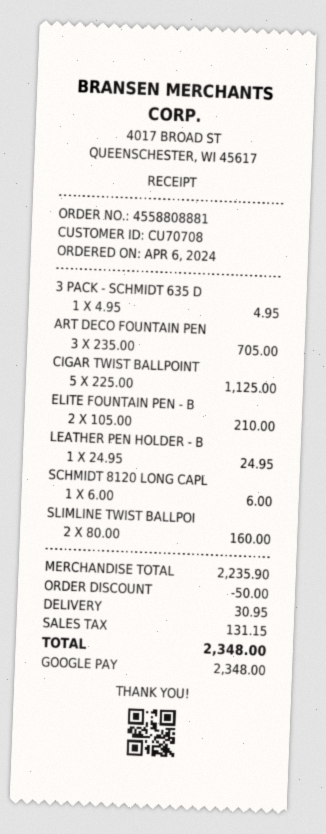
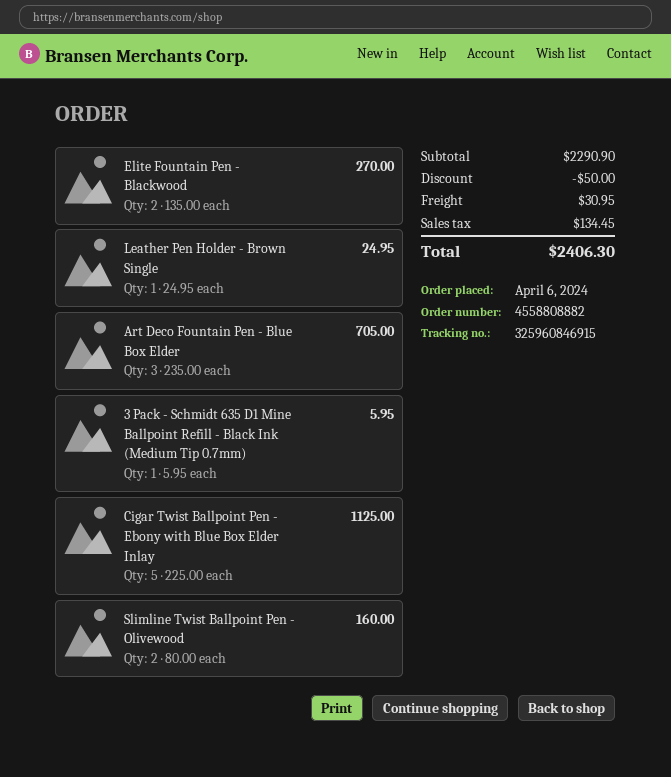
order number: 4558808881 -> 4558808882
3 PACK - SCHMIDT 635 D: 1 x 4.95 = 4.95 -> 1 x 5.95 = 5.95
ELITE FOUNTAIN PEN - B: 2 x 105.00 = 210.00 -> 2 x 135.00 = 270.00
SCHMIDT 8120 LONG CAPL: 1 x 6.00 = 6.00 -> none
subtotal: 2235.90 -> 2290.90
tax: 131.15 -> 134.45
total: 2348.00 -> 2406.30

